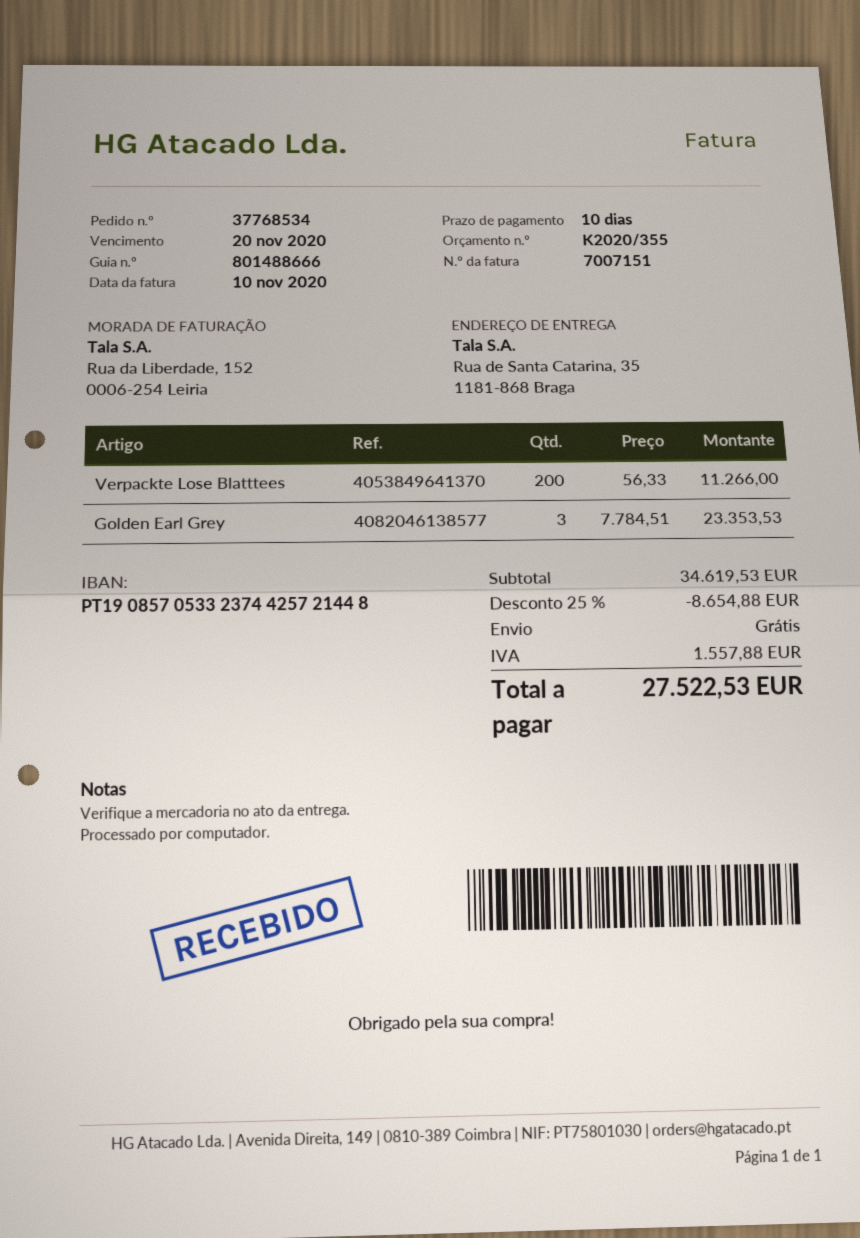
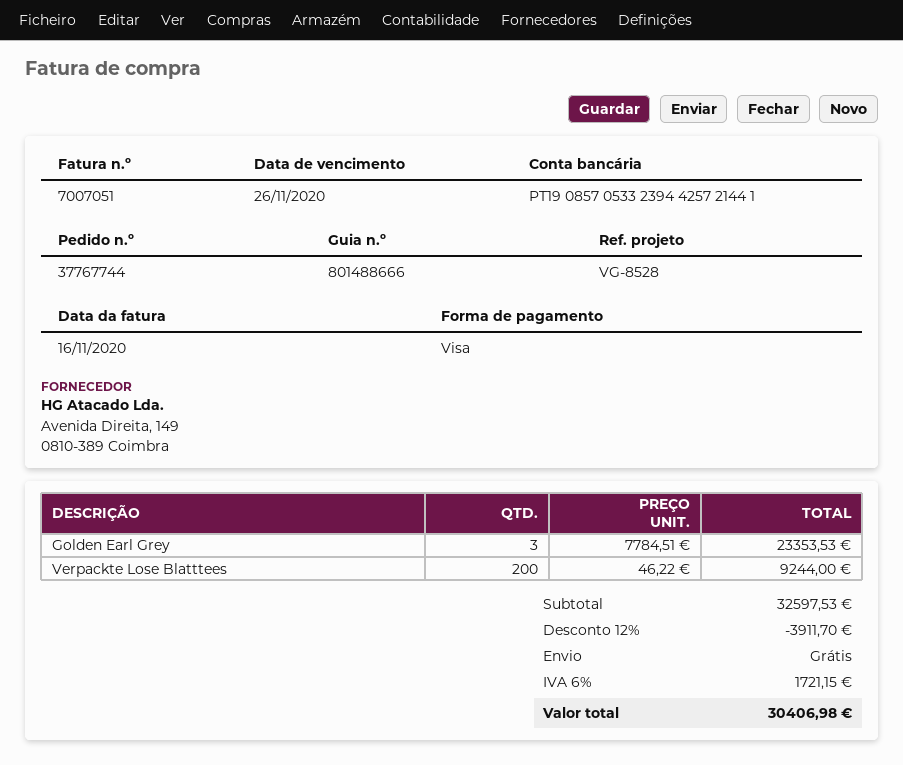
order number: 37768534 -> 37767744
invoice number: 7007151 -> 7007051
invoice date: 2020-11-10 -> 2020-11-16
due date: 2020-11-20 -> 2020-11-26
bank account: PT19085705332374425721448 -> PT19085705332394425721441
Verpackte Lose Blatttees: 200 x 56.33 = 11266.00 -> 200 x 46.22 = 9244.00
subtotal: 34619.53 -> 32597.53
discount: 25% = 8654.88 -> 12% = 3911.70
tax: 1557.88 -> 1721.15
total: 27522.53 -> 30406.98

